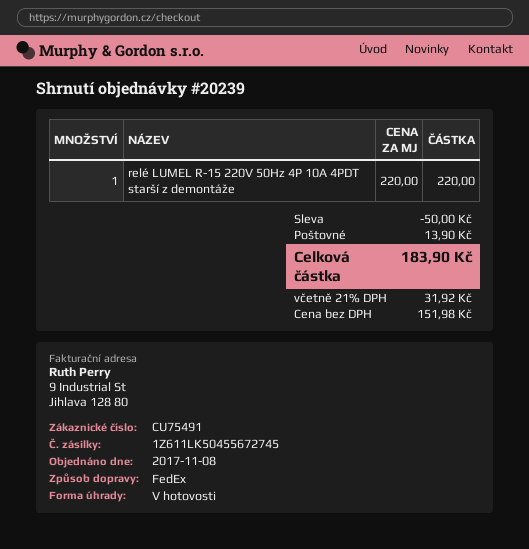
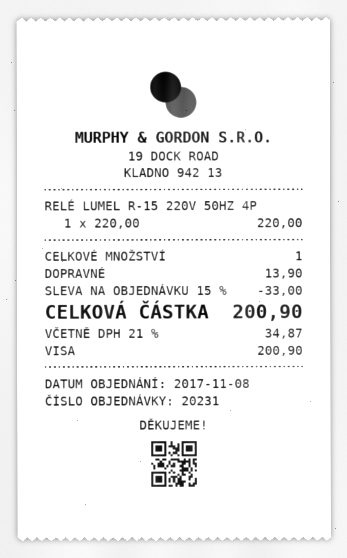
order number: 20239 -> 20231
payment method: cash -> Visa
discount: 50.00 -> 33.00
tax: 21% = 31.92 -> 21% = 34.87
total: 183.90 -> 200.90

